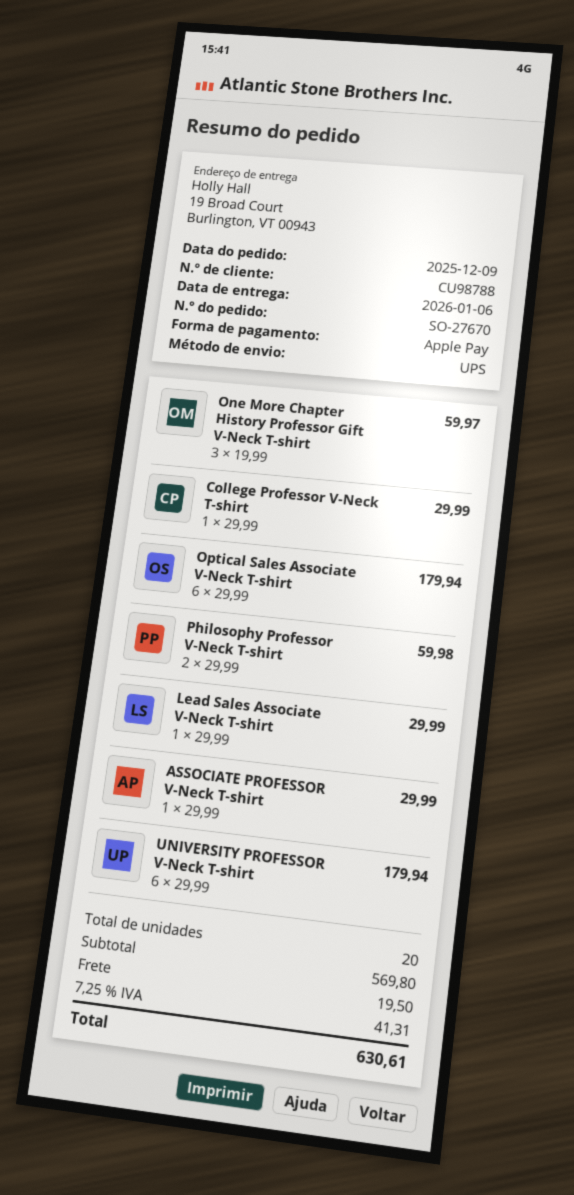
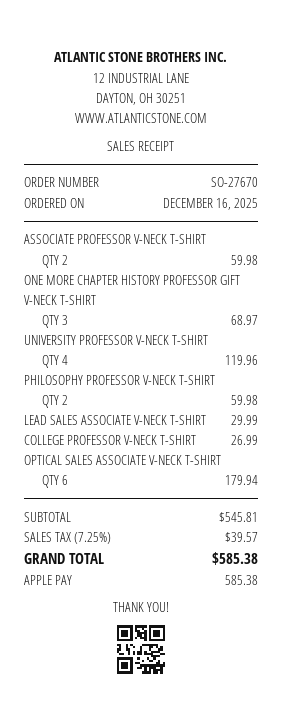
order date: 2025-12-09 -> 2025-12-16
One More Chapter History Professor Gift V-Neck T-shirt: 3 for 59.97 -> 3 for 68.97
College Professor V-Neck T-shirt: 1 for 29.99 -> 1 for 26.99
ASSOCIATE PROFESSOR V-Neck T-shirt: 1 for 29.99 -> 2 for 59.98
UNIVERSITY PROFESSOR V-Neck T-shirt: 6 for 179.94 -> 4 for 119.96
subtotal: 569.80 -> 545.81
shipping: 19.50 -> none
tax: 7.25% = 41.31 -> 7.25% = 39.57
total: 630.61 -> 585.38

